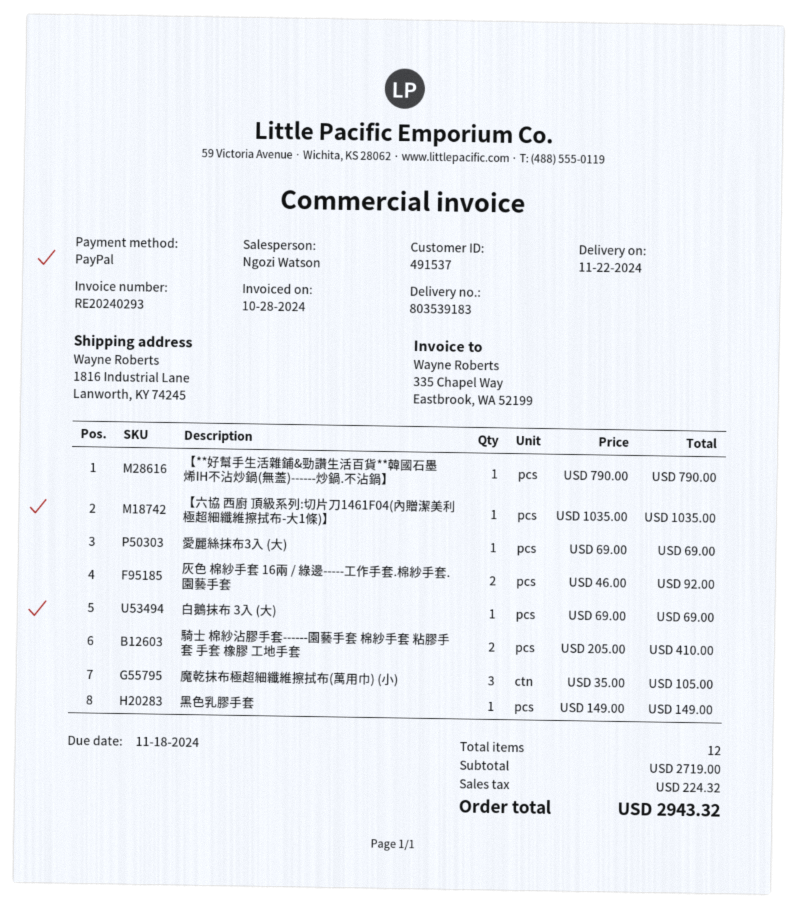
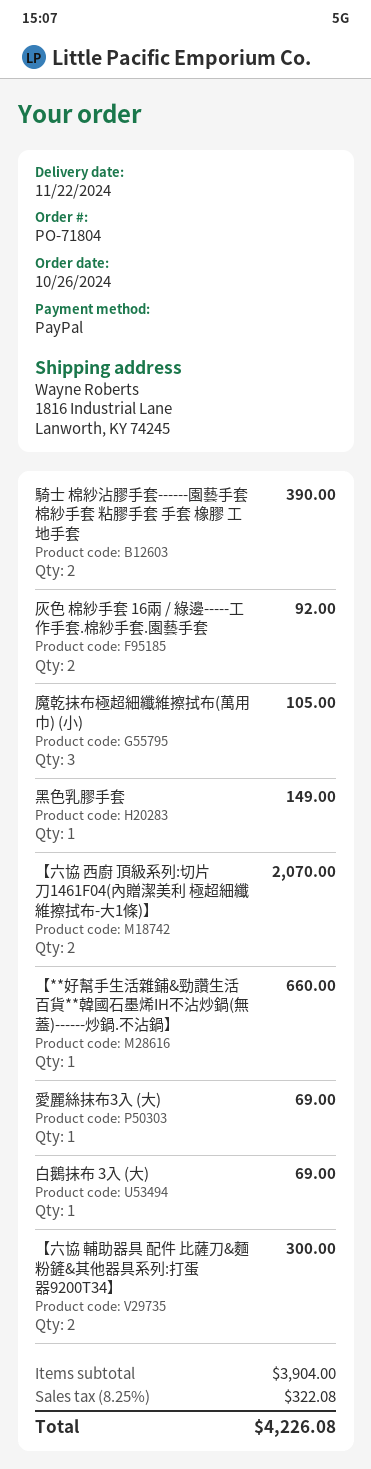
【**好幫手生活雜鋪&勁讚生活百貨**韓國石墨烯IH不沾炒鍋(無蓋)------炒鍋.不沾鍋】: 1 for 790.00 -> 1 for 660.00
【六協 西廚 頂級系列:切片刀1461F04(內贈潔美利 極超細纖維擦拭布-大1條)】: 1 for 1035.00 -> 2 for 2070.00
騎士 棉紗沾膠手套------園藝手套 棉紗手套 粘膠手套 手套 橡膠 工地手套: 2 for 410.00 -> 2 for 390.00
【六協 輔助器具 配件 比薩刀&麵粉鏟&其他器具系列:打蛋器9200T34】: none -> 2 for 300.00
subtotal: 2719.00 -> 3904.00
tax: 224.32 -> 322.08
total: 2943.32 -> 4226.08

